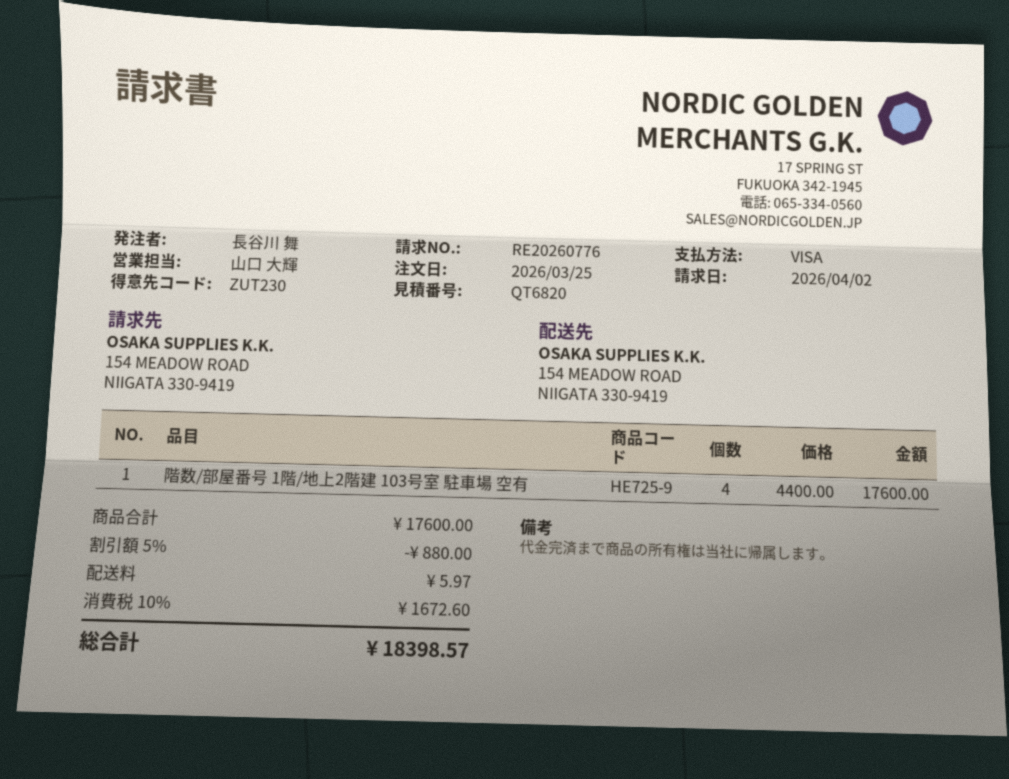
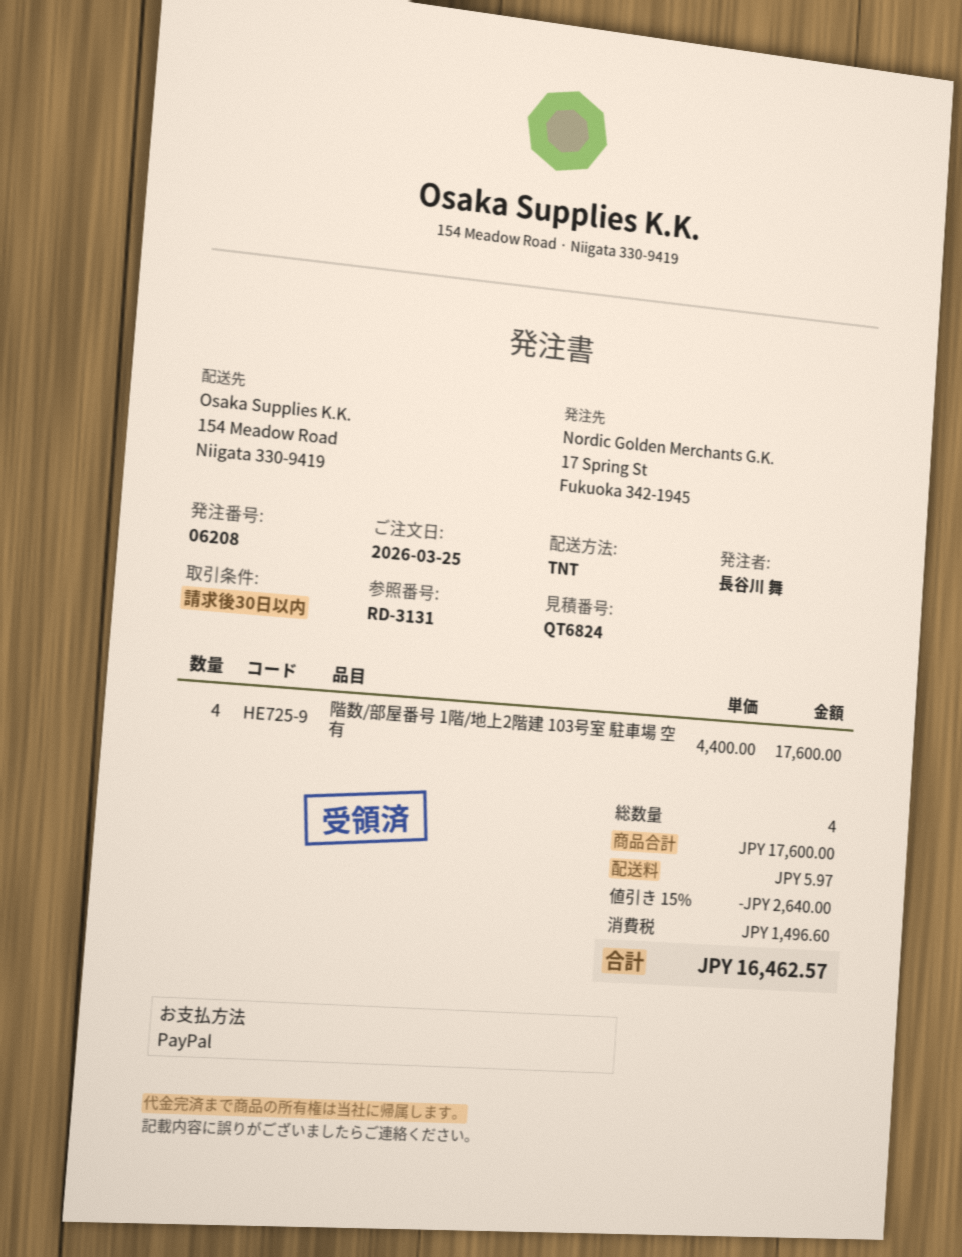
quote number: QT6820 -> QT6824
payment method: Visa -> PayPal
discount: 5% = 880.00 -> 15% = 2640.00
tax: 1672.60 -> 1496.60
total: 18398.57 -> 16462.57

